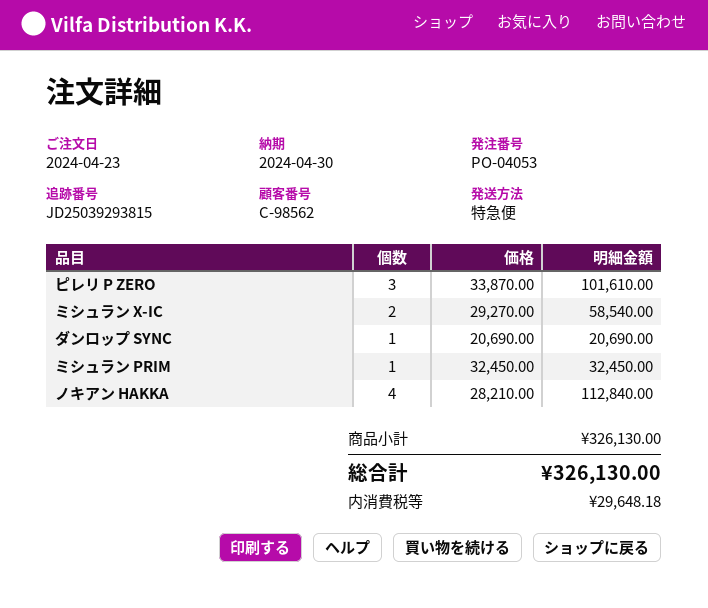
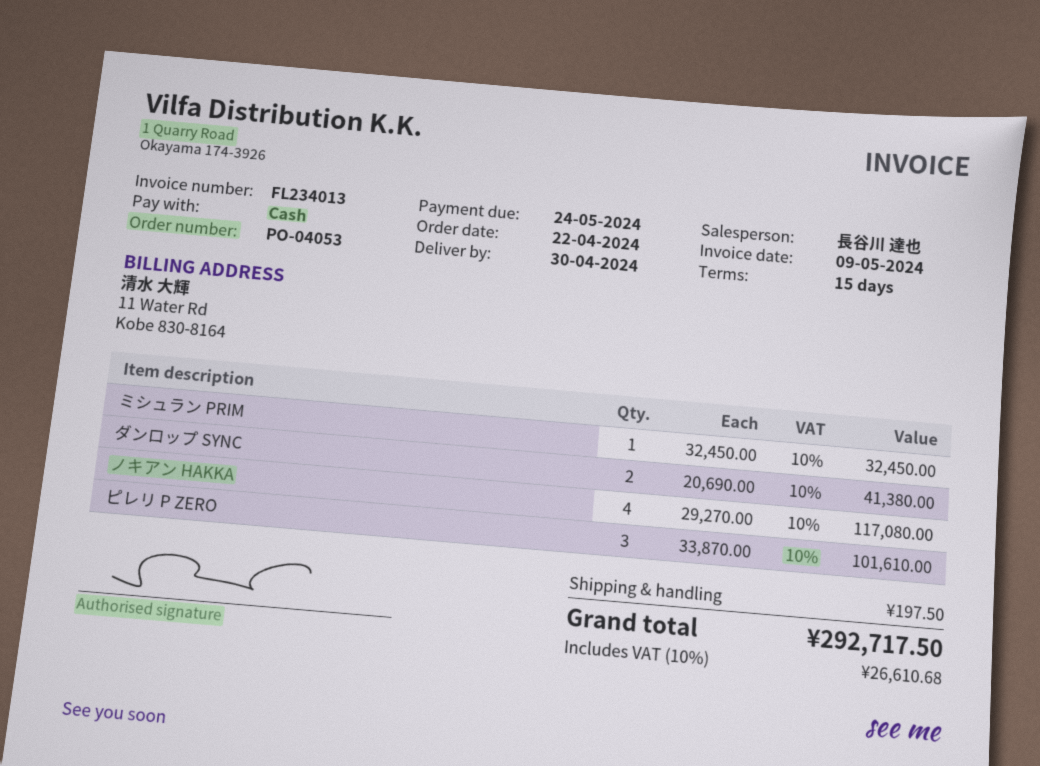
order date: 2024-04-23 -> 2024-04-22
ミシュラン X-IC: 2 x 29270.00 = 58540.00 -> none
ダンロップ SYNC: 1 x 20690.00 = 20690.00 -> 2 x 20690.00 = 41380.00
ノキアン HAKKA: 4 x 28210.00 = 112840.00 -> 4 x 29270.00 = 117080.00
shipping: none -> 197.50
tax: 29648.18 -> 26610.68
total: 326130.00 -> 292717.50

